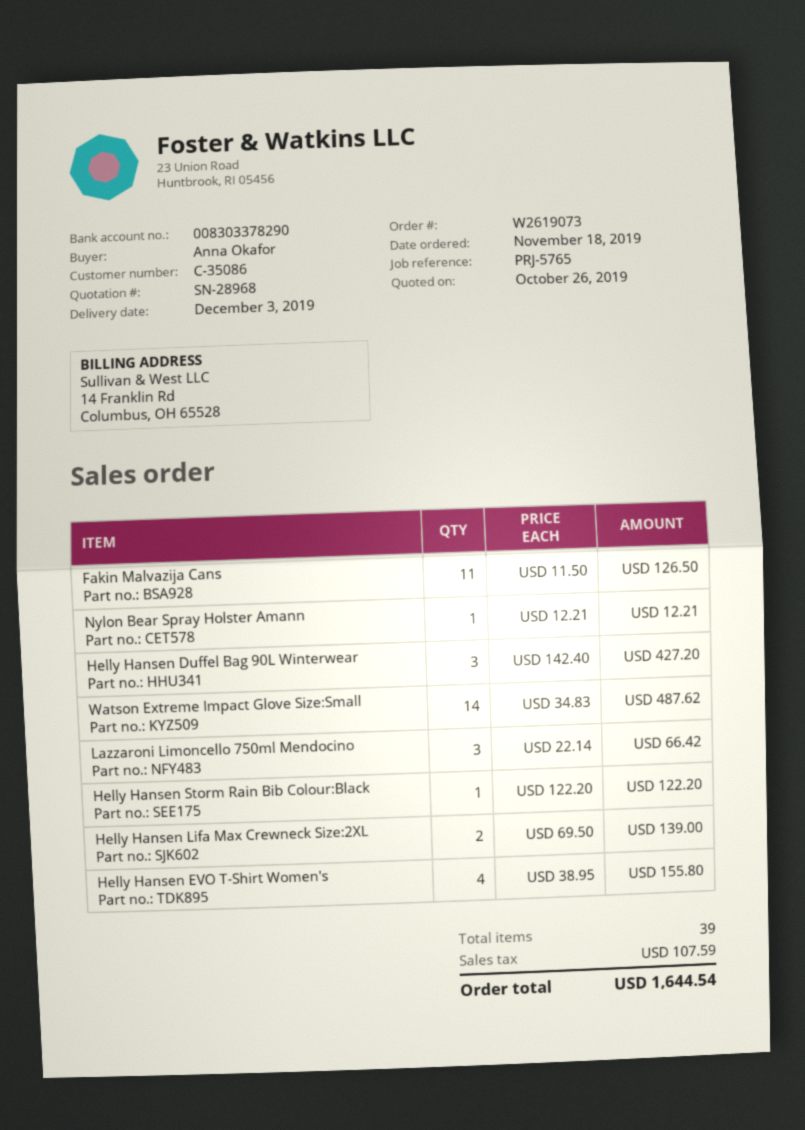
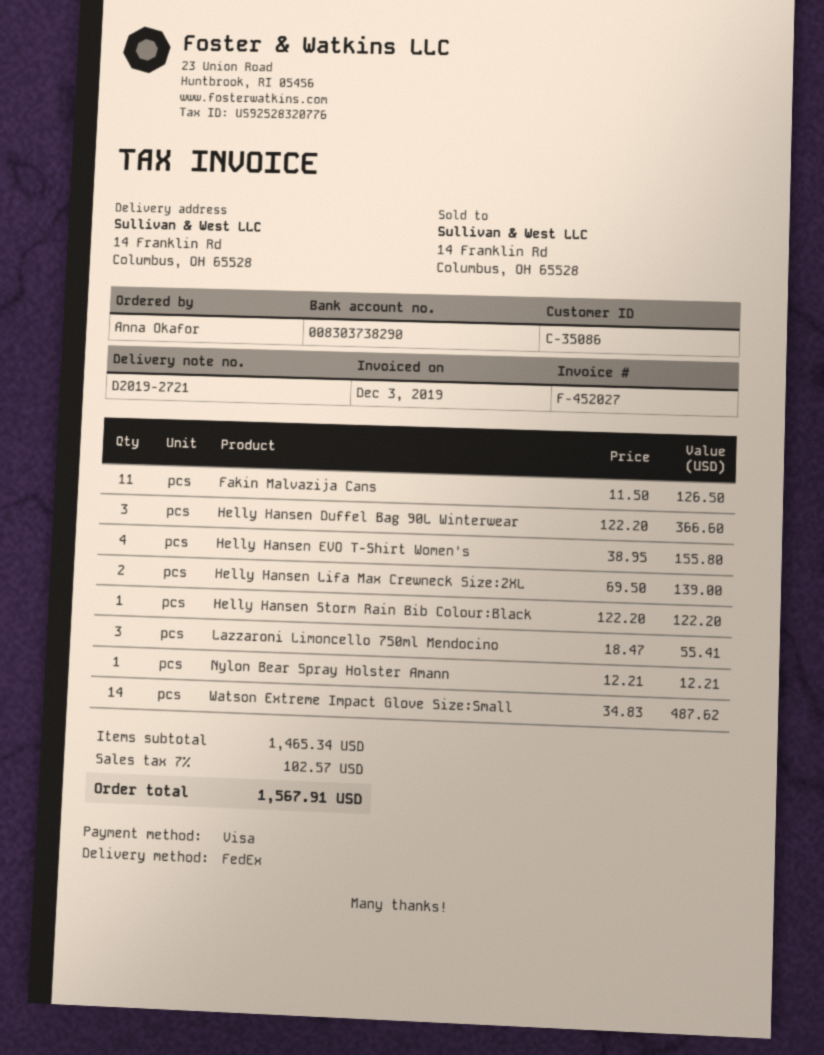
bank account: 008303378290 -> 008303738290
Helly Hansen Duffel Bag 90L Winterwear: 3 x 142.40 = 427.20 -> 3 x 122.20 = 366.60
Lazzaroni Limoncello 750ml Mendocino: 3 x 22.14 = 66.42 -> 3 x 18.47 = 55.41
tax: 107.59 -> 102.57
total: 1644.54 -> 1567.91

